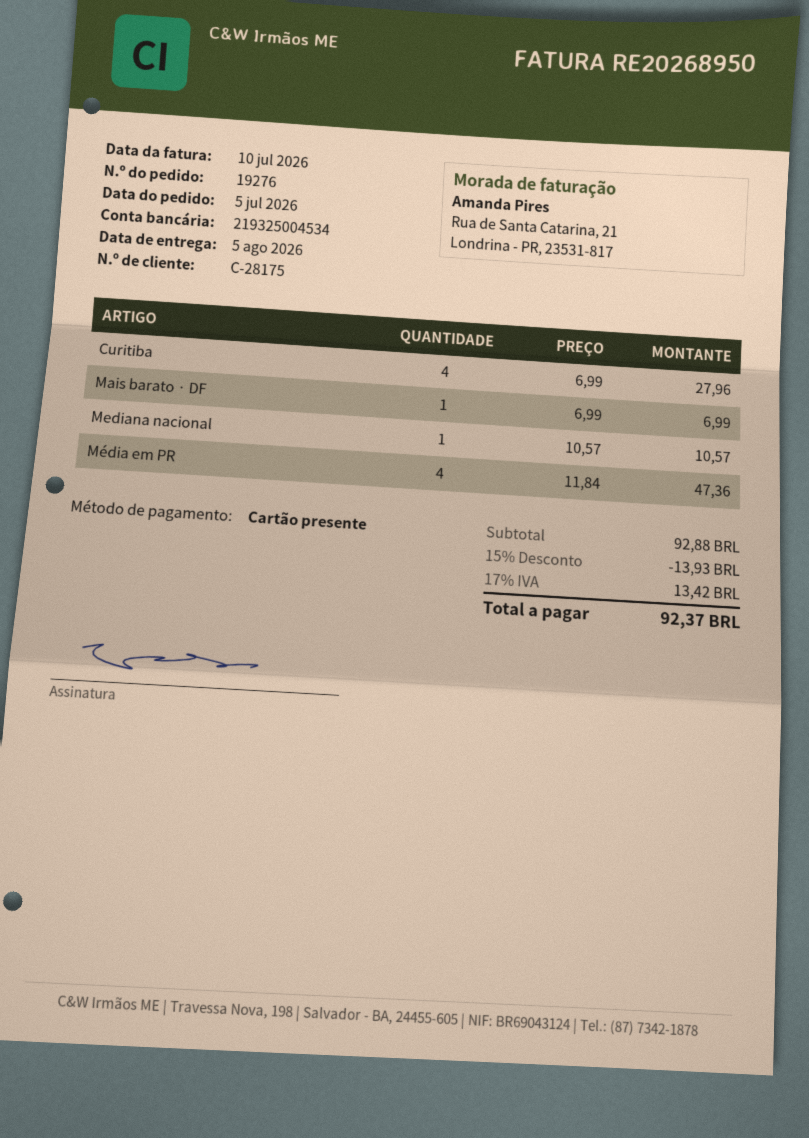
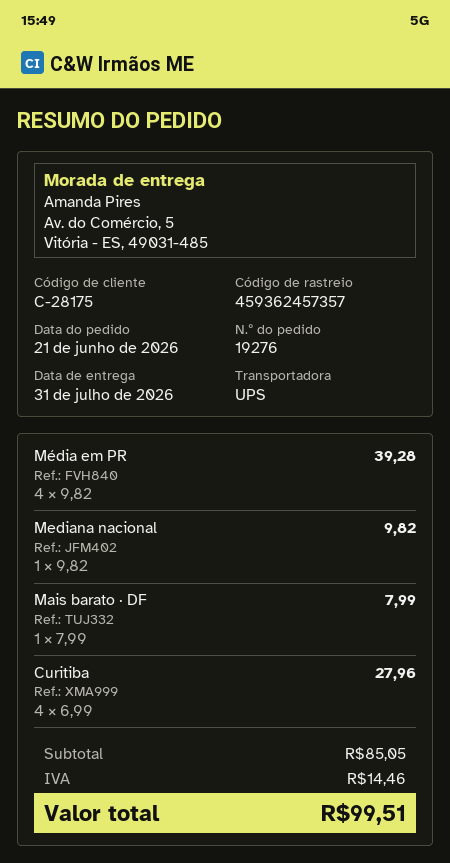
order date: 2026-07-05 -> 2026-06-21
delivery date: 2026-08-05 -> 2026-07-31
Mais barato · DF: 1 x 6.99 = 6.99 -> 1 x 7.99 = 7.99
Mediana nacional: 1 x 10.57 = 10.57 -> 1 x 9.82 = 9.82
Média em PR: 4 x 11.84 = 47.36 -> 4 x 9.82 = 39.28
subtotal: 92.88 -> 85.05
discount: 15% = 13.93 -> none
tax: 13.42 -> 14.46
total: 92.37 -> 99.51

